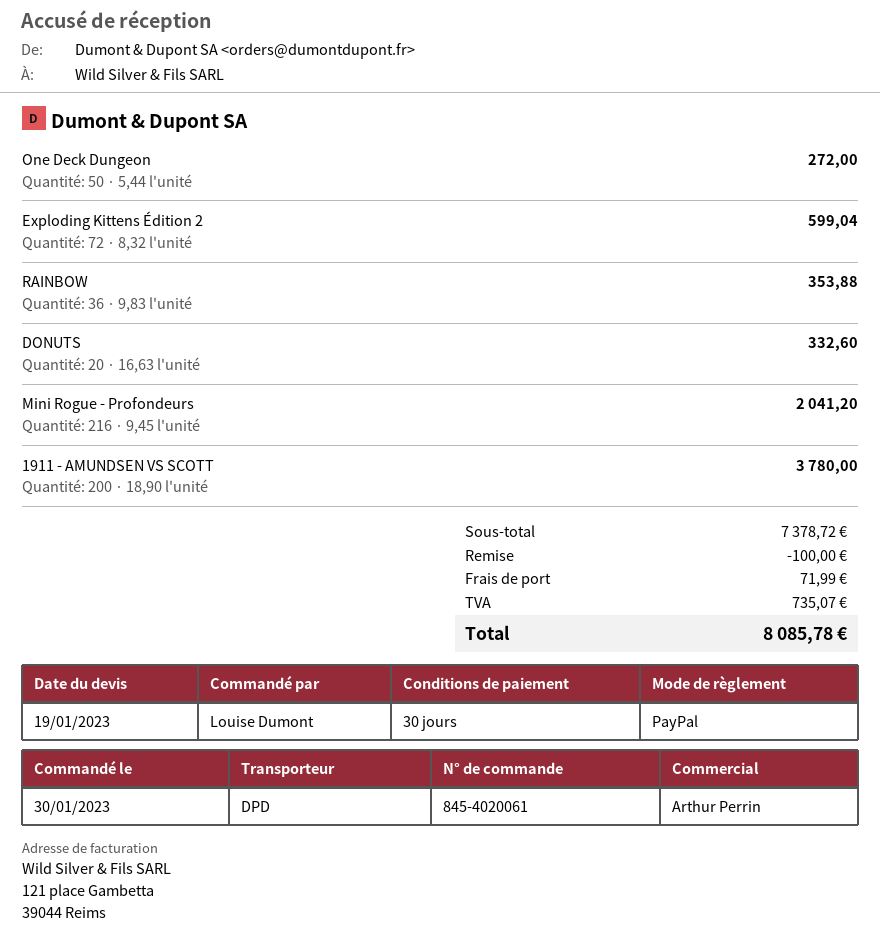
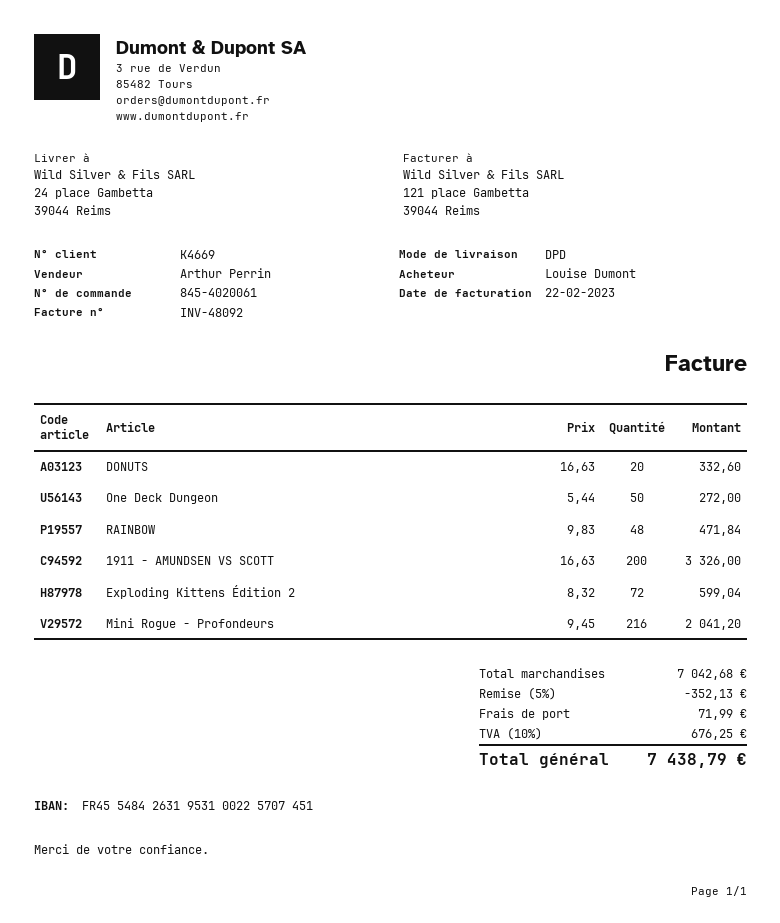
RAINBOW: 36 x 9.83 = 353.88 -> 48 x 9.83 = 471.84
1911 - AMUNDSEN VS SCOTT: 200 x 18.90 = 3780.00 -> 200 x 16.63 = 3326.00
subtotal: 7378.72 -> 7042.68
discount: 100.00 -> 352.13
tax: 735.07 -> 676.25
total: 8085.78 -> 7438.79

